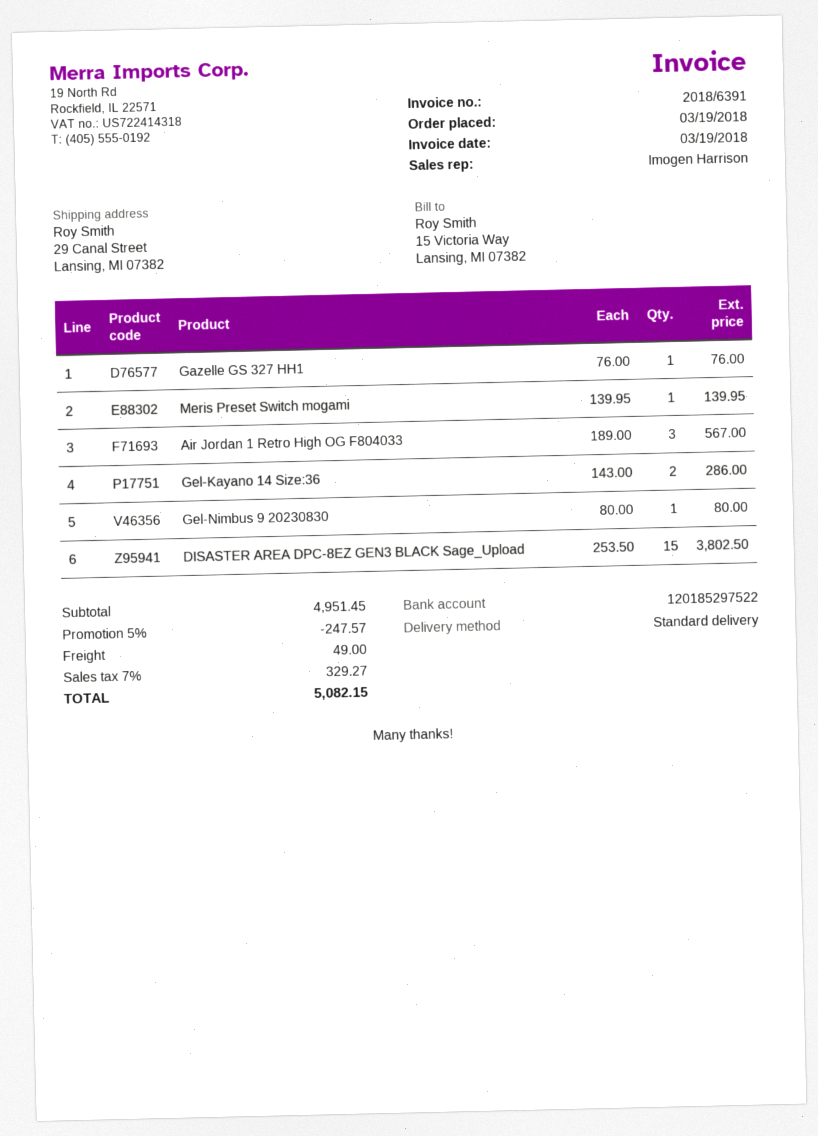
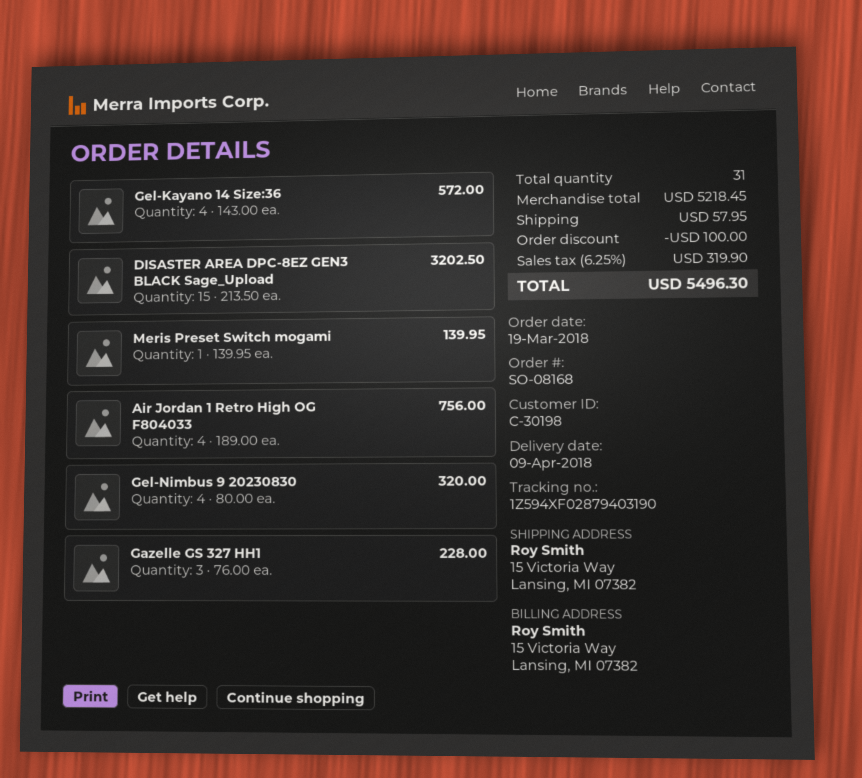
ship to: 29 Canal Street, Lansing, MI 07382 -> 15 Victoria Way, Lansing, MI 07382
Gazelle GS 327 HH1: 1 x 76.00 = 76.00 -> 3 x 76.00 = 228.00
Air Jordan 1 Retro High OG F804033: 3 x 189.00 = 567.00 -> 4 x 189.00 = 756.00
Gel-Kayano 14 Size:36: 2 x 143.00 = 286.00 -> 4 x 143.00 = 572.00
Gel-Nimbus 9 20230830: 1 x 80.00 = 80.00 -> 4 x 80.00 = 320.00
DISASTER AREA DPC-8EZ GEN3 BLACK Sage_Upload: 15 x 253.50 = 3802.50 -> 15 x 213.50 = 3202.50
subtotal: 4951.45 -> 5218.45
discount: 247.57 -> 100.00
shipping: 49.00 -> 57.95
tax: 7% = 329.27 -> 6.25% = 319.90
total: 5082.15 -> 5496.30

